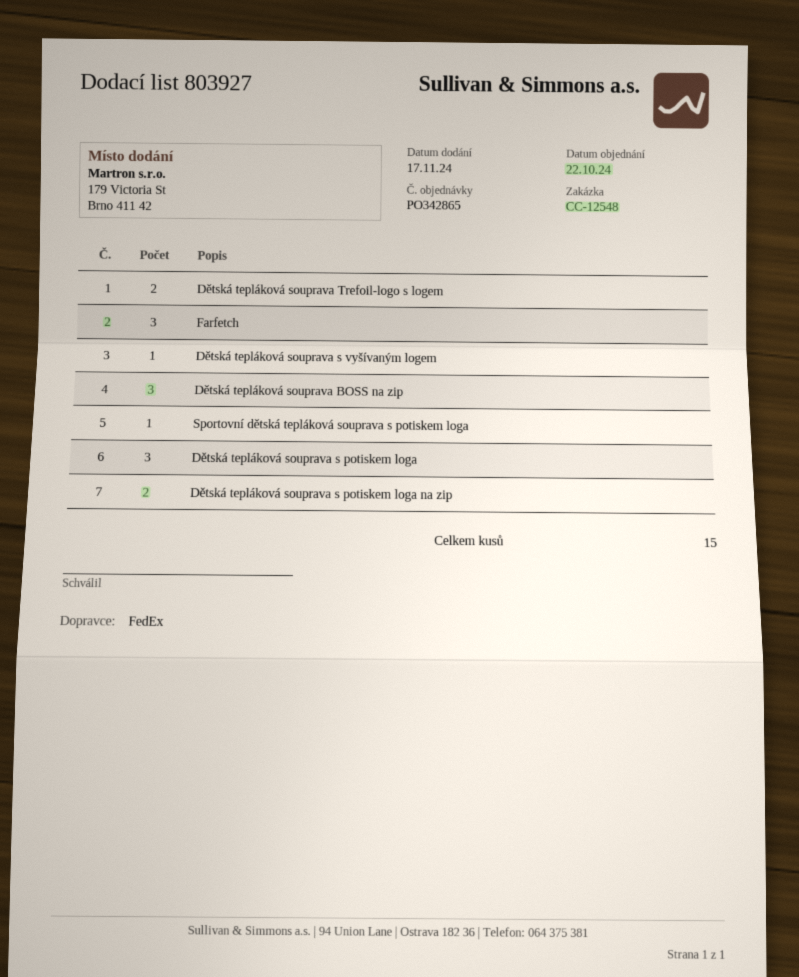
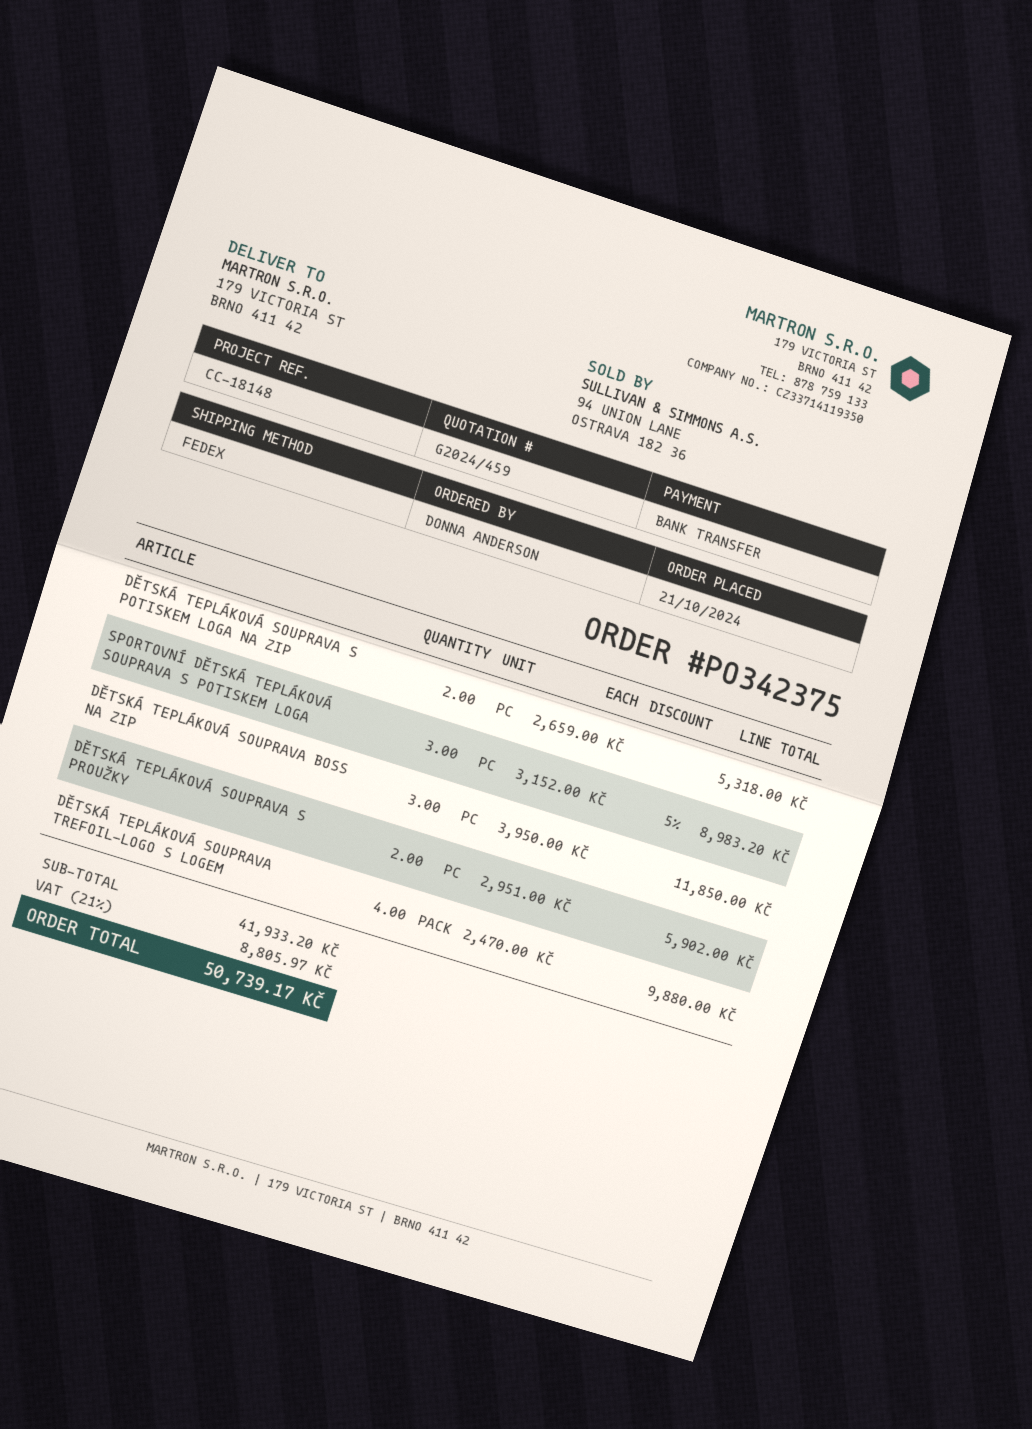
order number: PO342865 -> PO342375
order date: 2024-10-22 -> 2024-10-21
reference: CC-12548 -> CC-18148
Dětská tepláková souprava Trefoil-logo s logem: 2 -> 4
Farfetch: 3 -> none
Dětská tepláková souprava s vyšívaným logem: 1 -> none
Sportovní dětská tepláková souprava s potiskem loga: 1 -> 3
Dětská tepláková souprava s potiskem loga: 3 -> none
DĚTSKÁ TEPLÁKOVÁ SOUPRAVA S PROUŽKY: none -> 2

